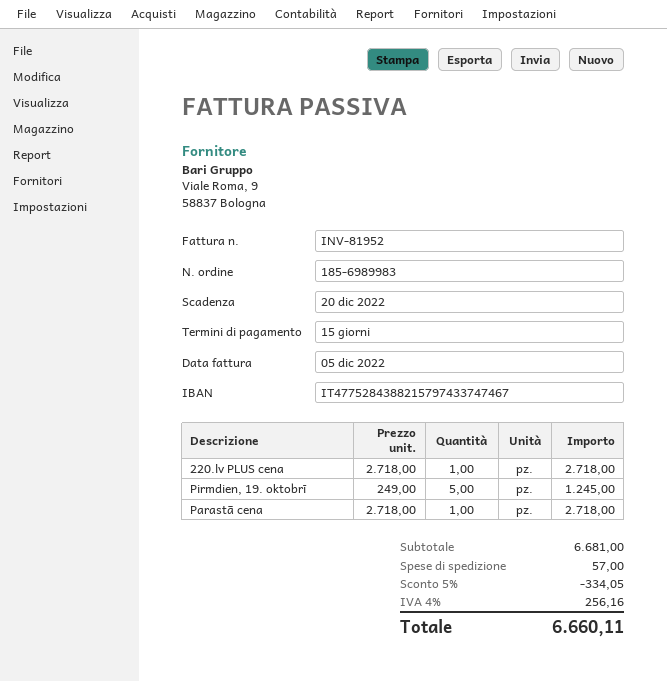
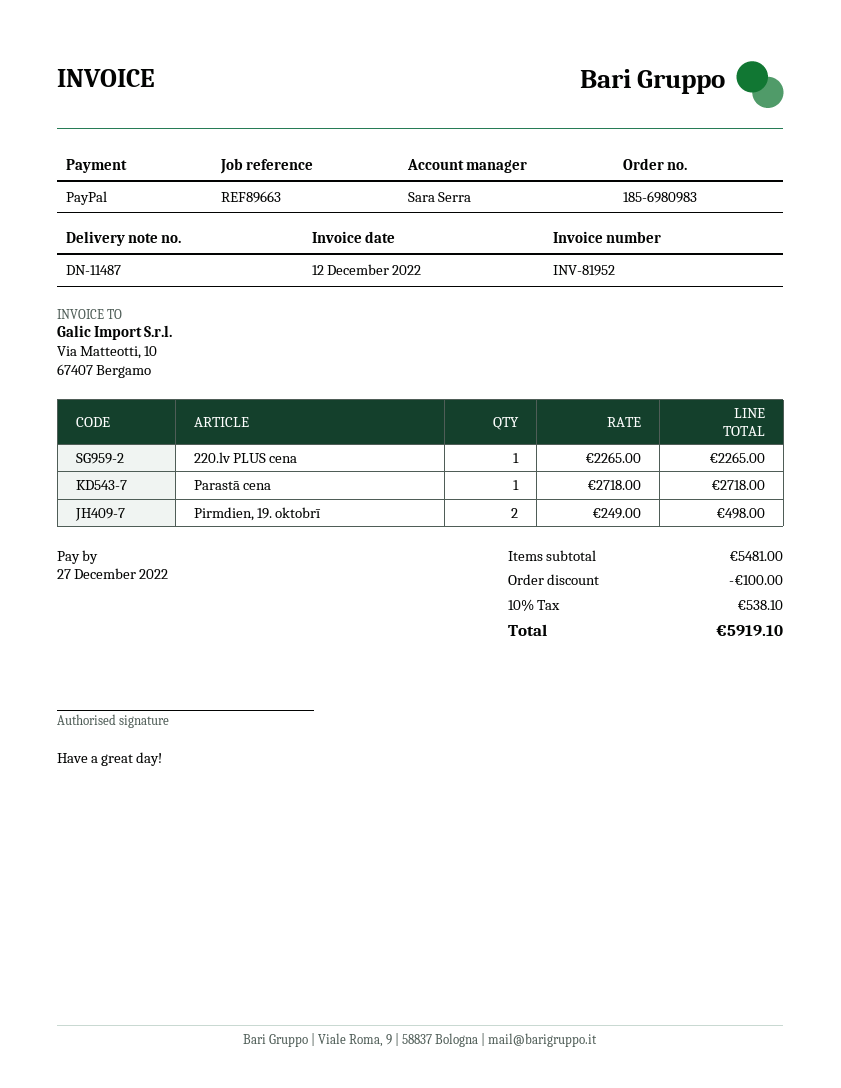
order number: 185-6989983 -> 185-6980983
invoice date: 2022-12-05 -> 2022-12-12
due date: 2022-12-20 -> 2022-12-27
220.lv PLUS cena: 1 x 2718.00 = 2718.00 -> 1 x 2265.00 = 2265.00
Pirmdien, 19. oktobrī: 5 x 249.00 = 1245.00 -> 2 x 249.00 = 498.00
subtotal: 6681.00 -> 5481.00
discount: 334.05 -> 100.00
shipping: 57.00 -> none
tax: 4% = 256.16 -> 10% = 538.10
total: 6660.11 -> 5919.10

